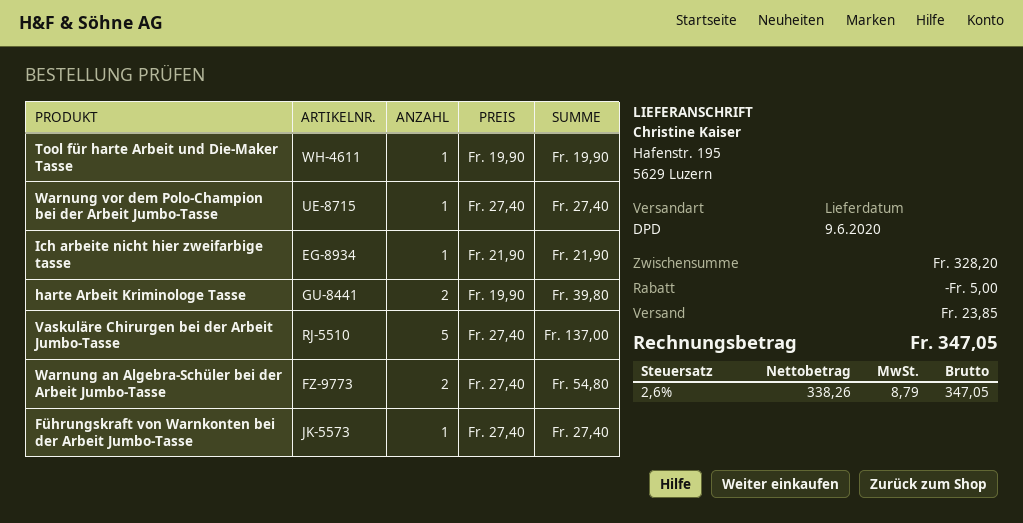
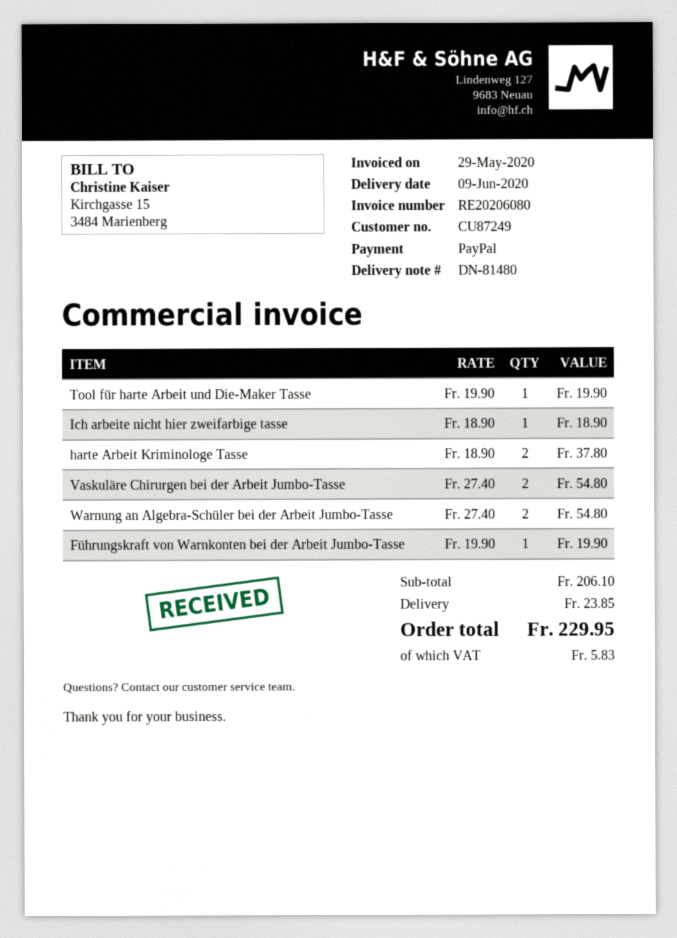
Warnung vor dem Polo-Champion bei der Arbeit Jumbo-Tasse: 1 x 27.40 = 27.40 -> none
Ich arbeite nicht hier zweifarbige tasse: 1 x 21.90 = 21.90 -> 1 x 18.90 = 18.90
harte Arbeit Kriminologe Tasse: 2 x 19.90 = 39.80 -> 2 x 18.90 = 37.80
Vaskuläre Chirurgen bei der Arbeit Jumbo-Tasse: 5 x 27.40 = 137.00 -> 2 x 27.40 = 54.80
Führungskraft von Warnkonten bei der Arbeit Jumbo-Tasse: 1 x 27.40 = 27.40 -> 1 x 19.90 = 19.90
subtotal: 328.20 -> 206.10
discount: 5.00 -> none
tax: 8.79 -> 5.83
total: 347.05 -> 229.95

